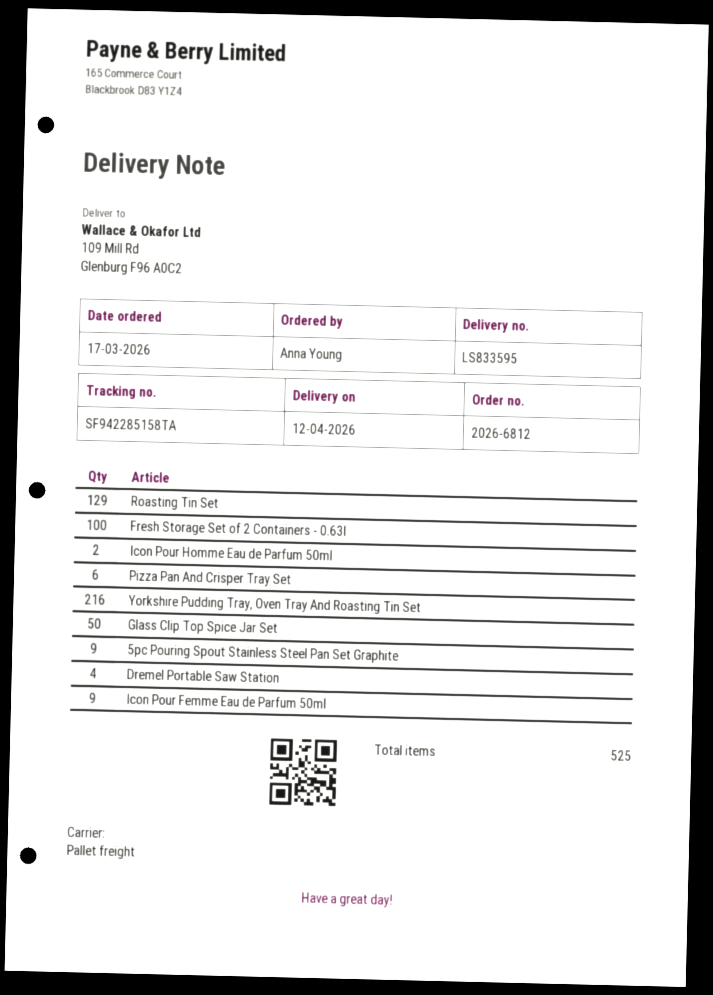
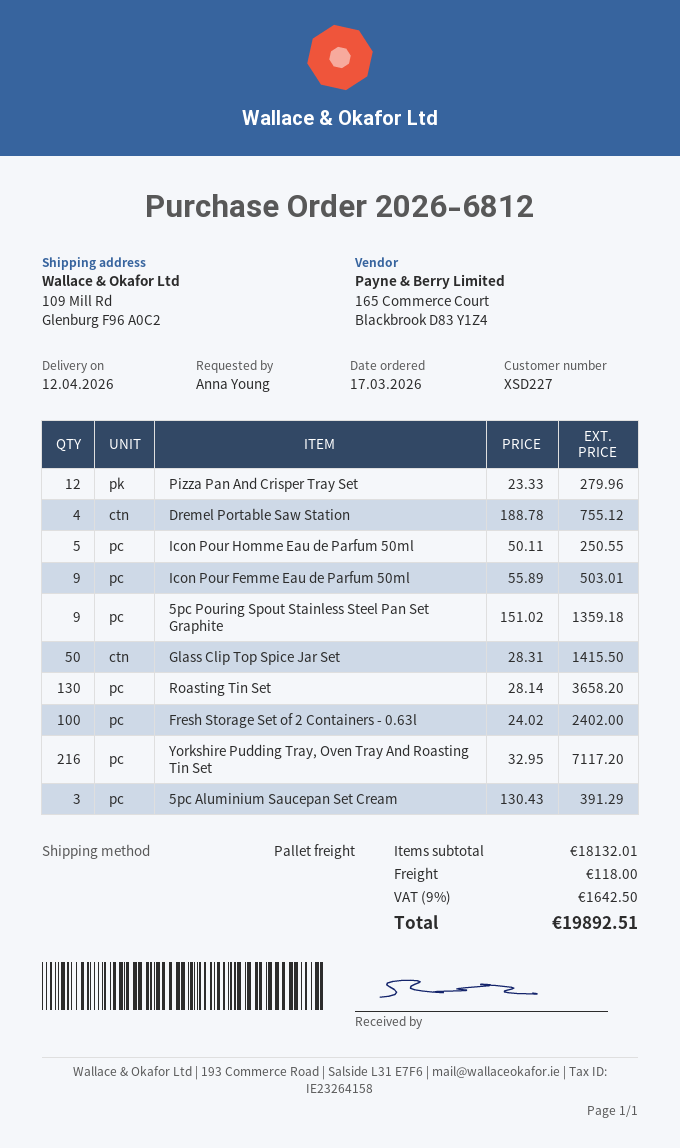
Roasting Tin Set: 129 -> 130
Icon Pour Homme Eau de Parfum 50ml: 2 -> 5
Pizza Pan And Crisper Tray Set: 6 -> 12
5pc Aluminium Saucepan Set Cream: none -> 3

